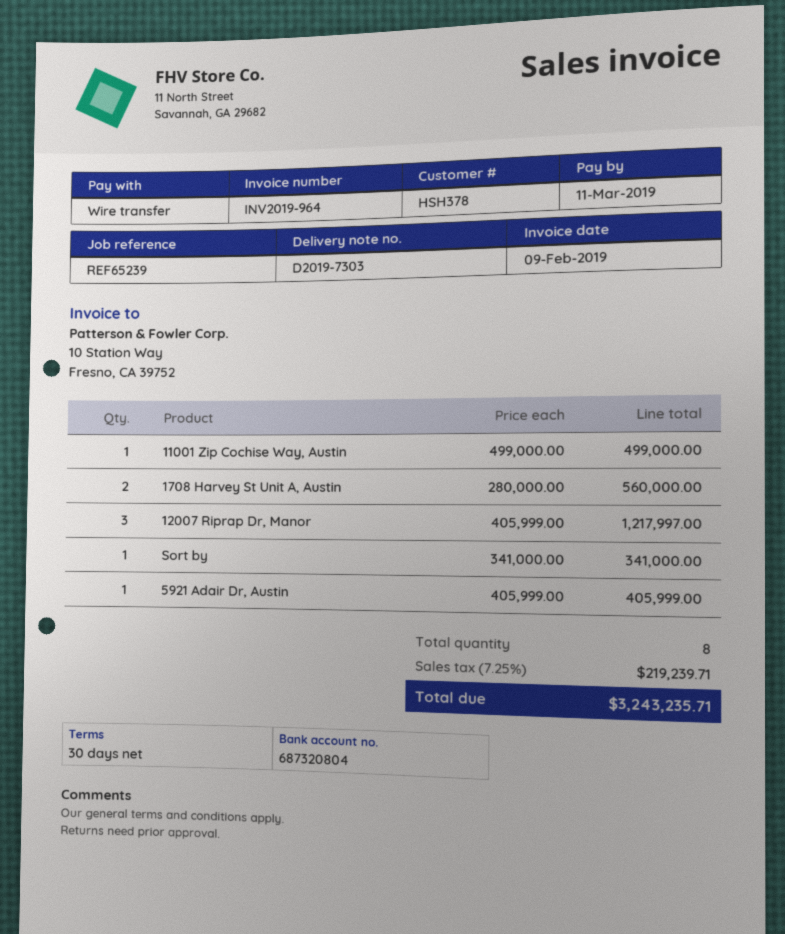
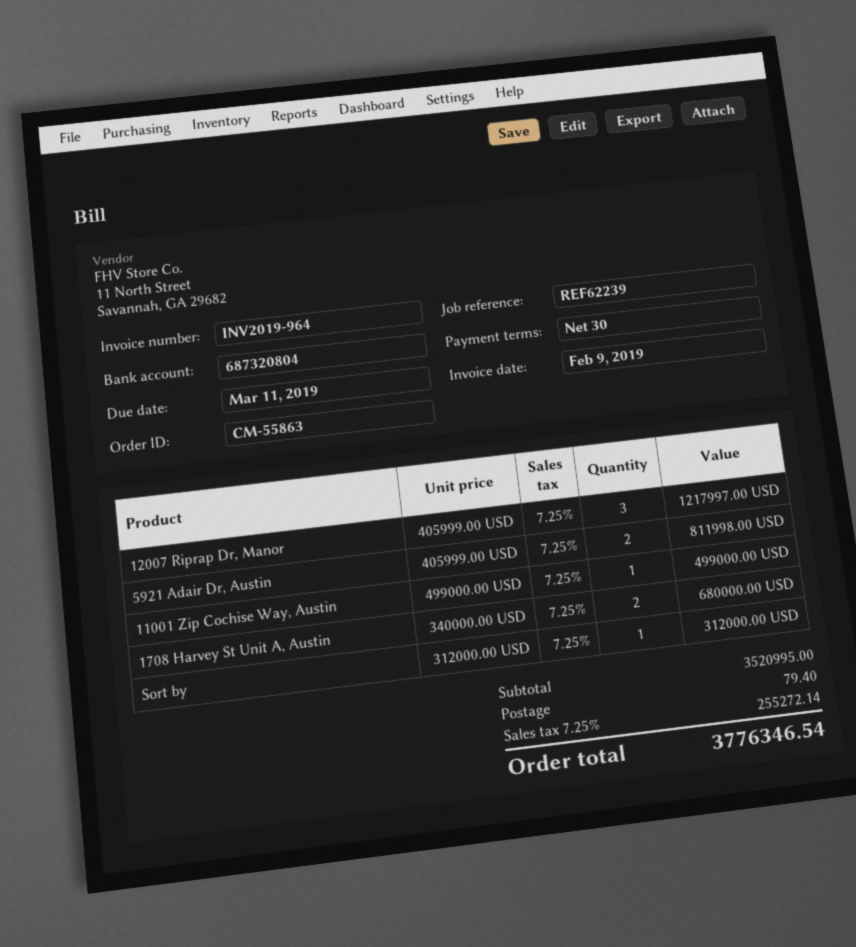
reference: REF65239 -> REF62239
1708 Harvey St Unit A, Austin: 2 x 280000.00 = 560000.00 -> 2 x 340000.00 = 680000.00
Sort by: 1 x 341000.00 = 341000.00 -> 1 x 312000.00 = 312000.00
5921 Adair Dr, Austin: 1 x 405999.00 = 405999.00 -> 2 x 405999.00 = 811998.00
shipping: none -> 79.40
tax: 7.25% = 219239.71 -> 7.25% = 255272.14
total: 3243235.71 -> 3776346.54

